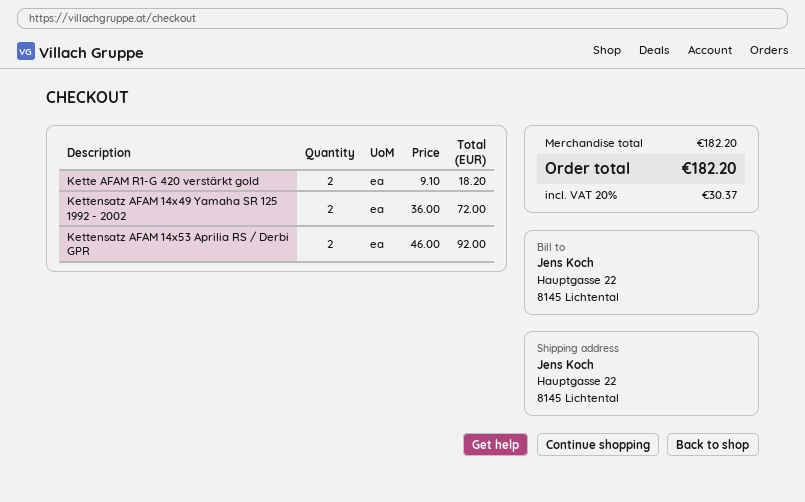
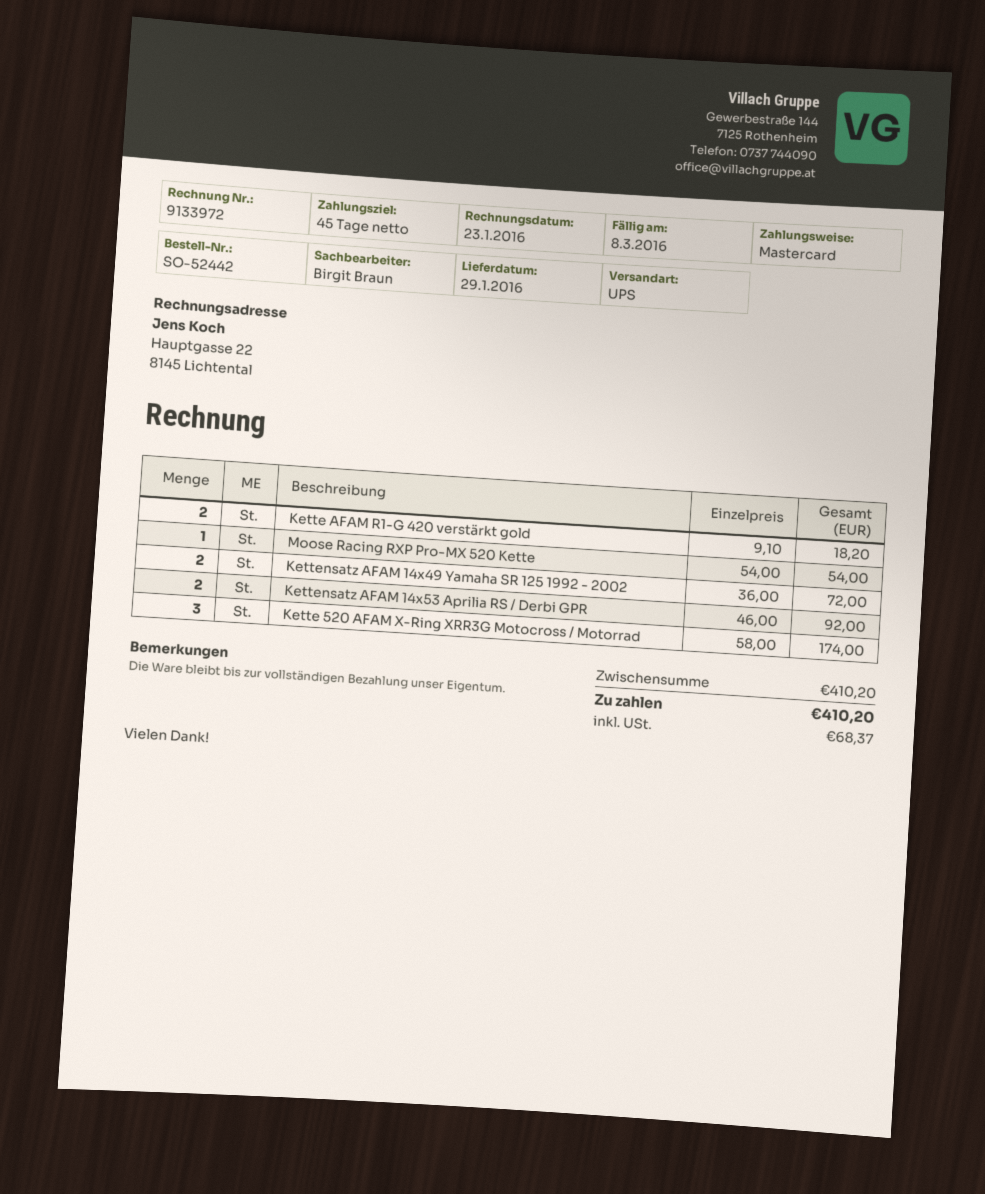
Moose Racing RXP Pro-MX 520 Kette: none -> 1 x 54.00 = 54.00
Kette 520 AFAM X-Ring XRR3G Motocross / Motorrad: none -> 3 x 58.00 = 174.00
subtotal: 182.20 -> 410.20
tax: 30.37 -> 68.37
total: 182.20 -> 410.20

